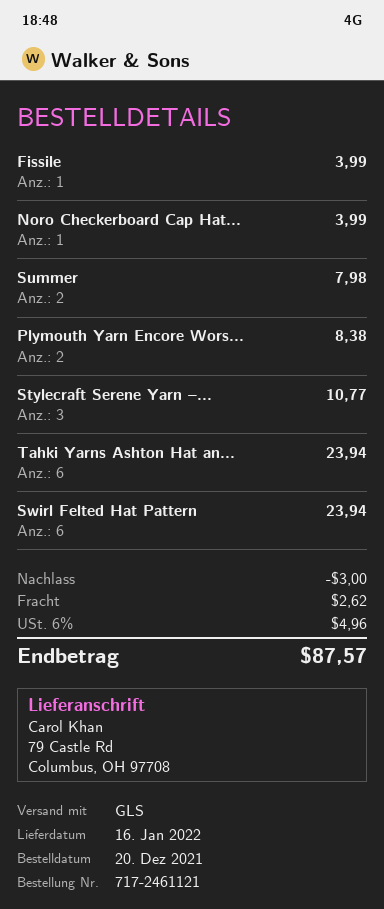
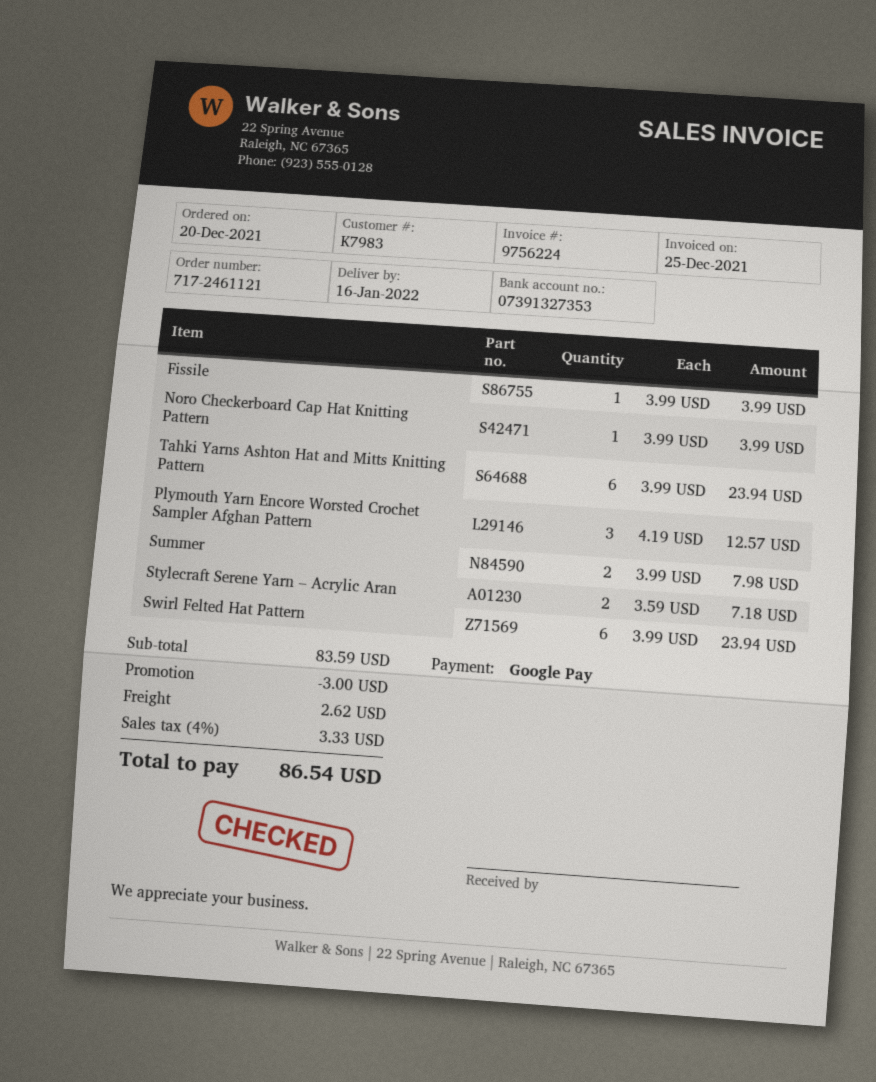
Plymouth Yarn Encore Wors...: 2 for 8.38 -> 3 for 12.57
Stylecraft Serene Yarn –...: 3 for 10.77 -> 2 for 7.18
tax: 6% = 4.96 -> 4% = 3.33
total: 87.57 -> 86.54

